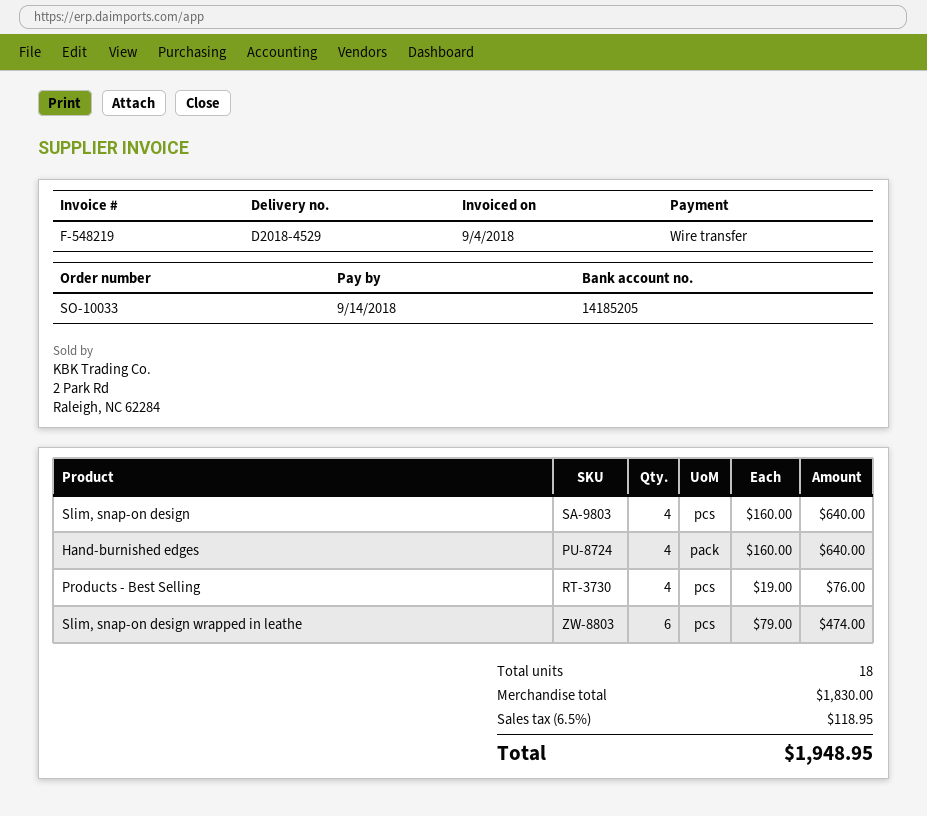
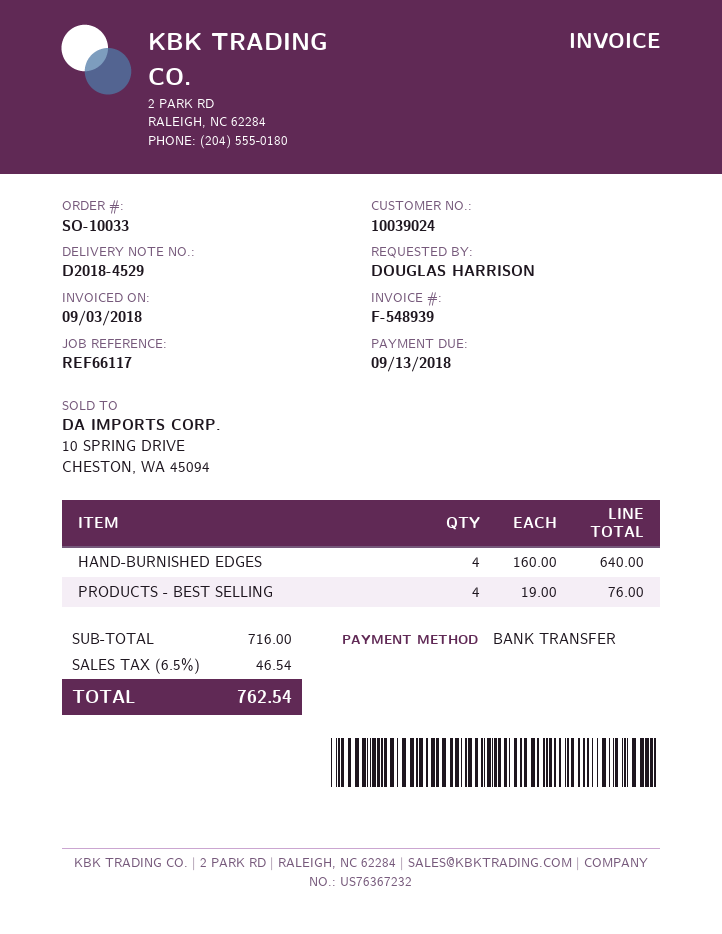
invoice number: F-548219 -> F-548939
invoice date: 2018-09-04 -> 2018-09-03
due date: 2018-09-14 -> 2018-09-13
Slim, snap-on design: 4 x 160.00 = 640.00 -> none
Slim, snap-on design wrapped in leathe: 6 x 79.00 = 474.00 -> none
subtotal: 1830.00 -> 716.00
tax: 6.5% = 118.95 -> 6.5% = 46.54
total: 1948.95 -> 762.54

